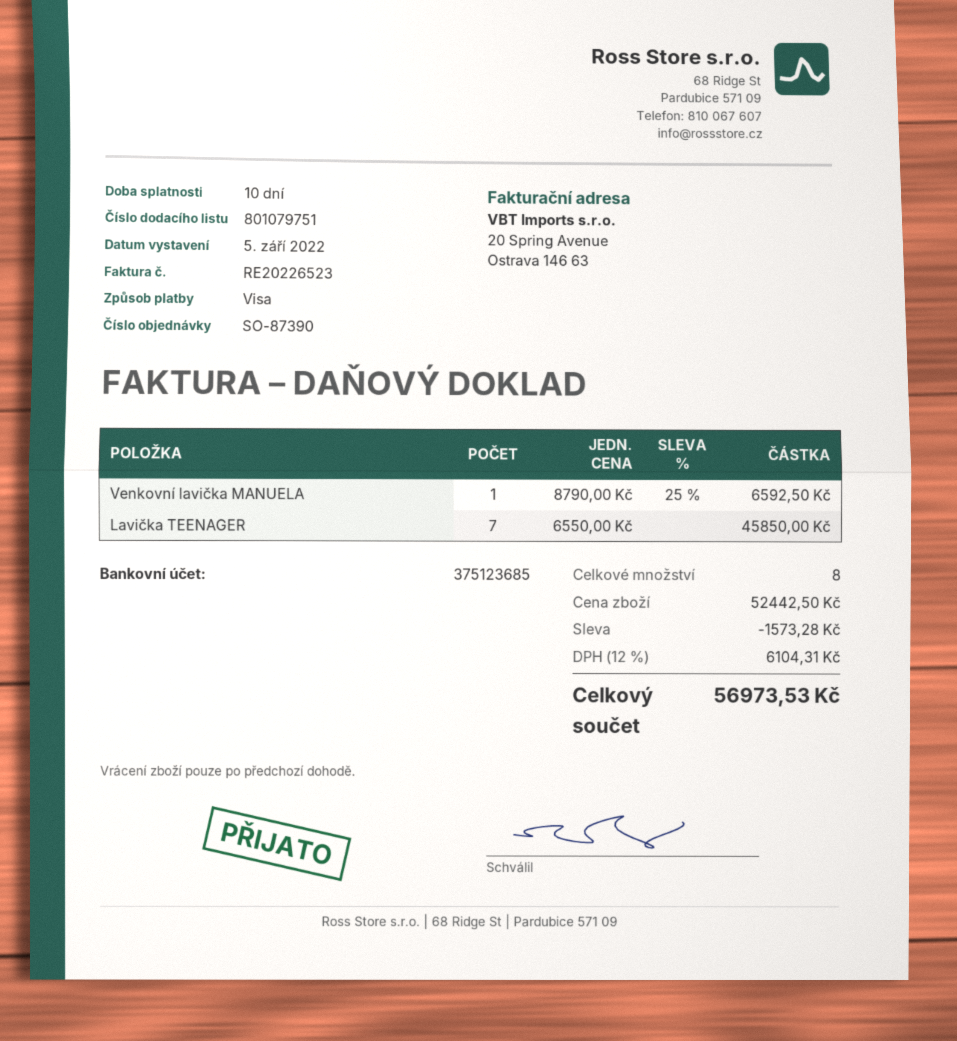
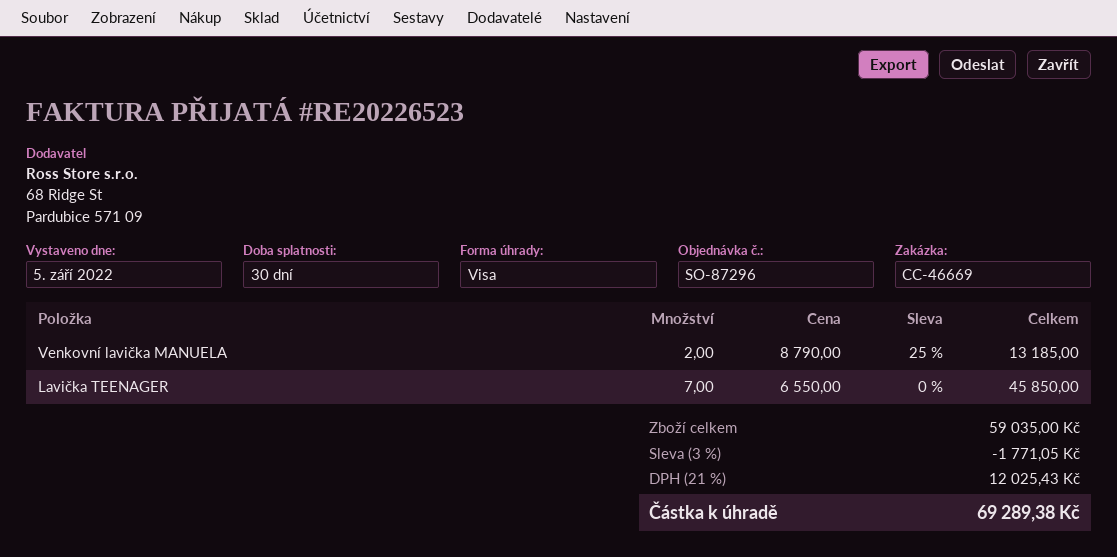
order number: SO-87390 -> SO-87296
payment terms: 10 days -> 30 days
Venkovní lavička MANUELA: 1 x 8790.00 - 25% = 6592.50 -> 2 x 8790.00 - 25% = 13185.00
subtotal: 52442.50 -> 59035.00
discount: 1573.28 -> 1771.05
tax: 12% = 6104.31 -> 21% = 12025.43
total: 56973.53 -> 69289.38

